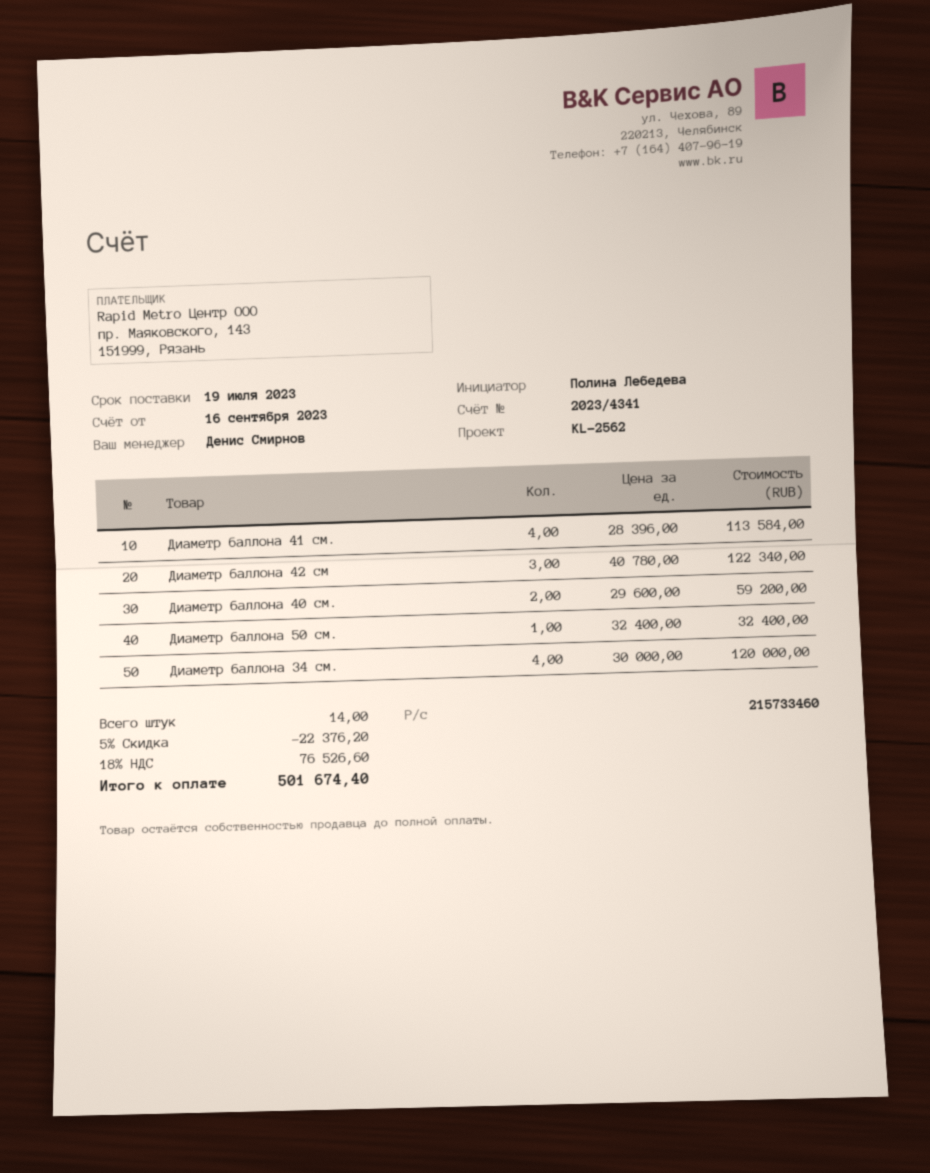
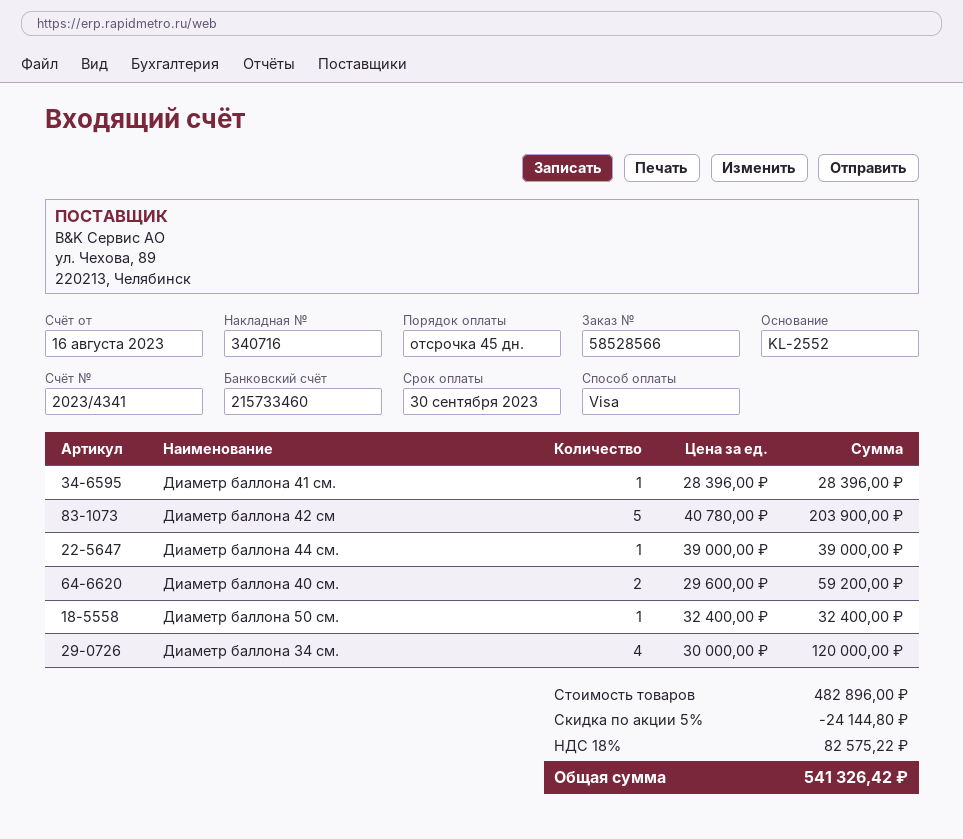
invoice date: 2023-09-16 -> 2023-08-16
reference: KL-2562 -> KL-2552
Диаметр баллона 41 см.: 4 x 28396.00 = 113584.00 -> 1 x 28396.00 = 28396.00
Диаметр баллона 42 см: 3 x 40780.00 = 122340.00 -> 5 x 40780.00 = 203900.00
Диаметр баллона 44 см.: none -> 1 x 39000.00 = 39000.00
discount: 5% = 22376.20 -> 5% = 24144.80
tax: 18% = 76526.60 -> 18% = 82575.22
total: 501674.40 -> 541326.42

